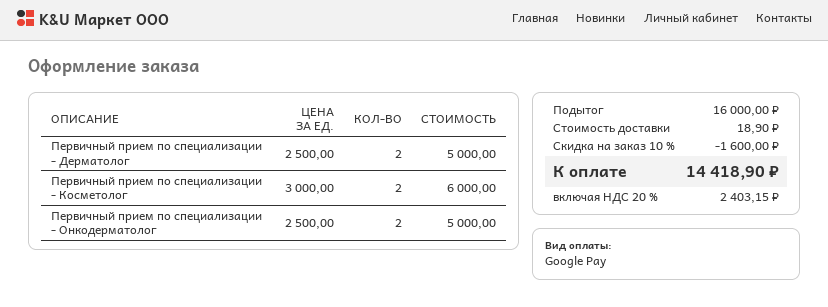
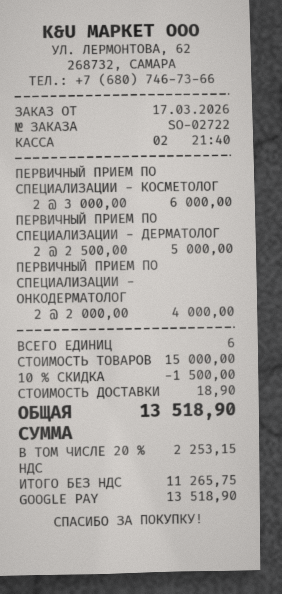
Первичный прием по специализации - Онкодерматолог: 2 x 2500.00 = 5000.00 -> 2 x 2000.00 = 4000.00
subtotal: 16000.00 -> 15000.00
discount: 10% = 1600.00 -> 10% = 1500.00
tax: 20% = 2403.15 -> 20% = 2253.15
total: 14418.90 -> 13518.90

